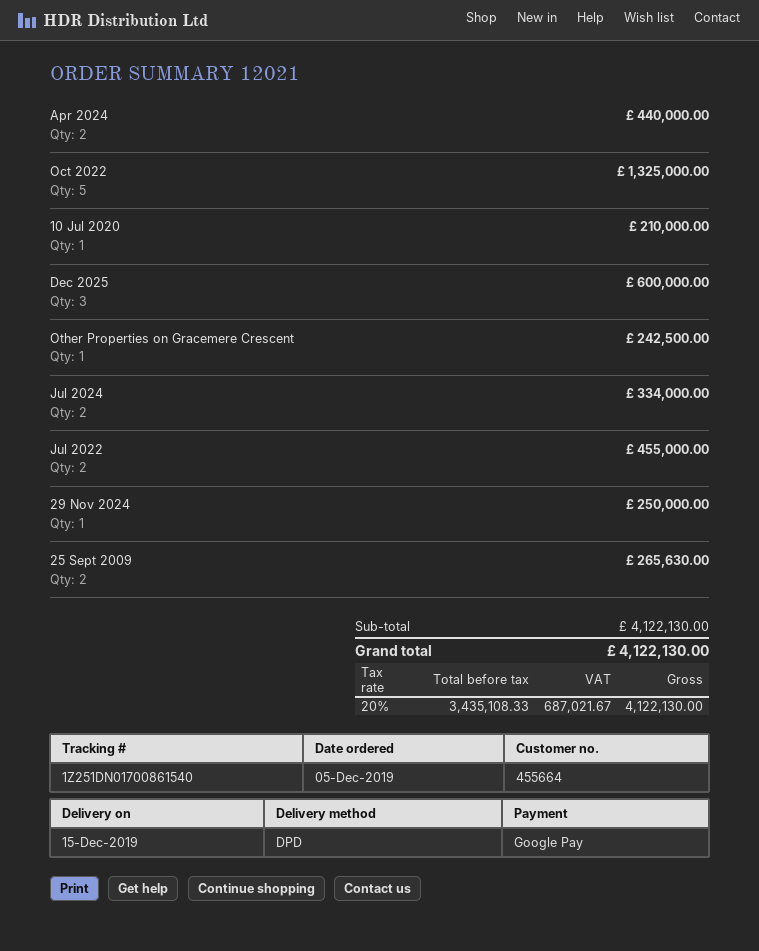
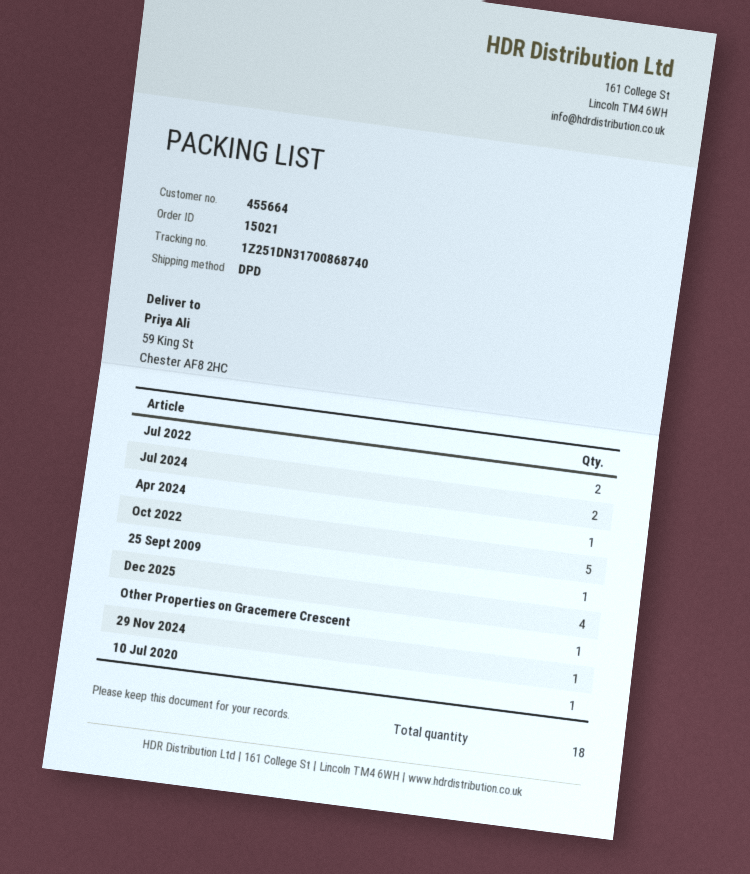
order number: 12021 -> 15021
tracking number: 1Z251DN01700861540 -> 1Z251DN31700868740
Apr 2024: 2 -> 1
Dec 2025: 3 -> 4
25 Sept 2009: 2 -> 1

